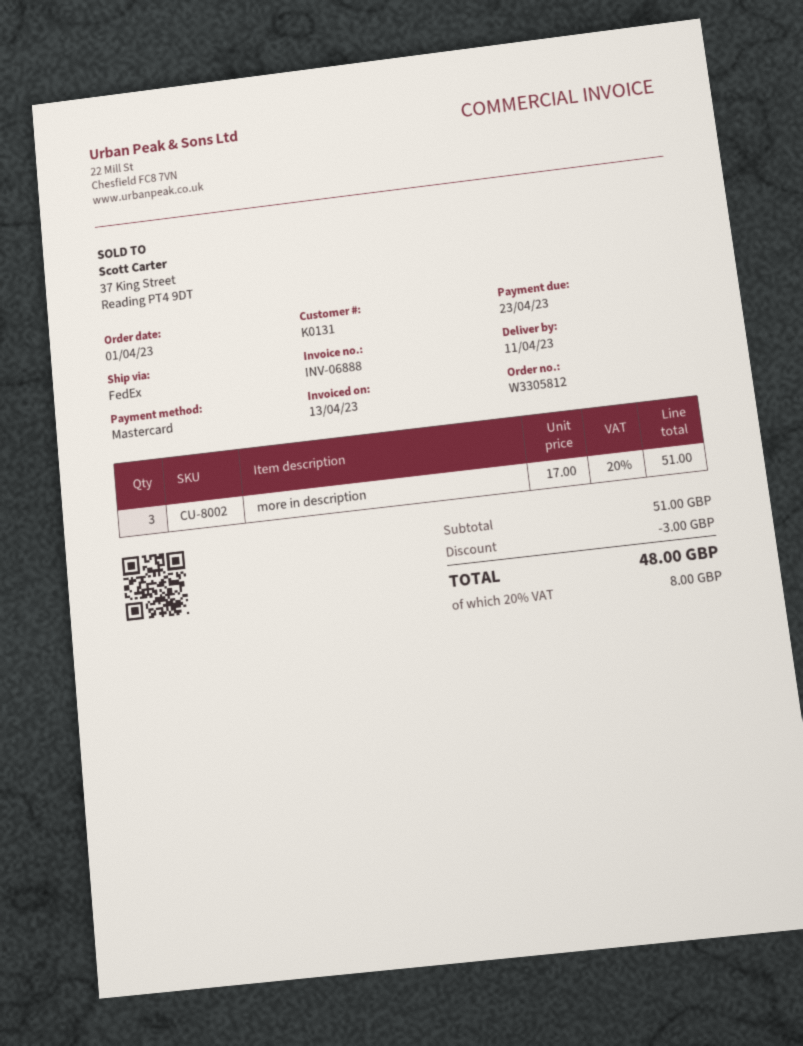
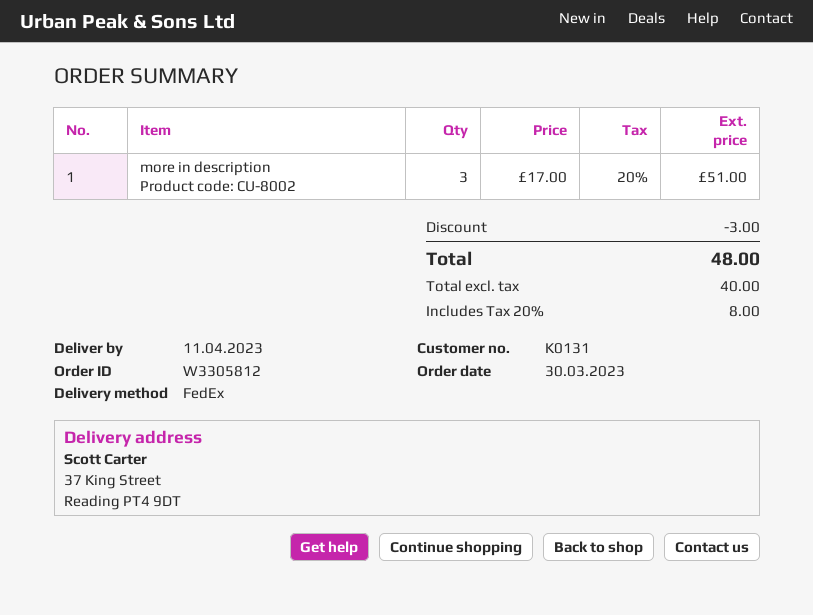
order date: 2023-04-01 -> 2023-03-30

